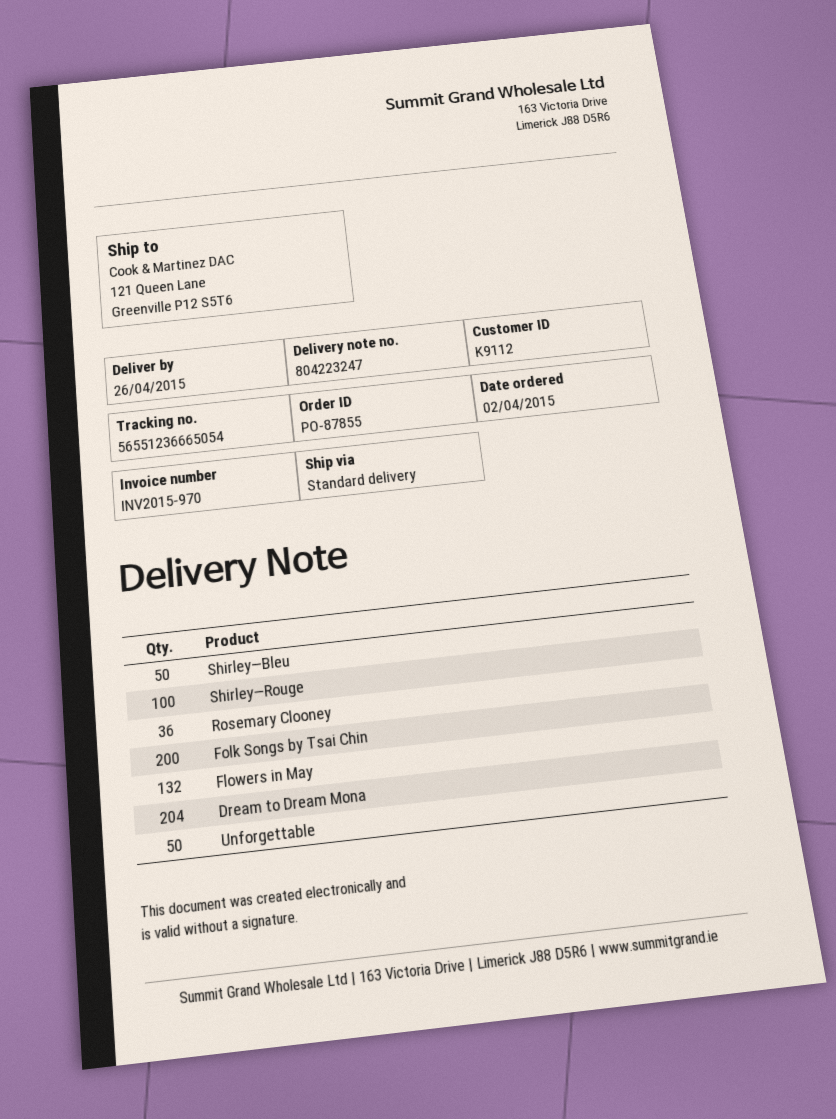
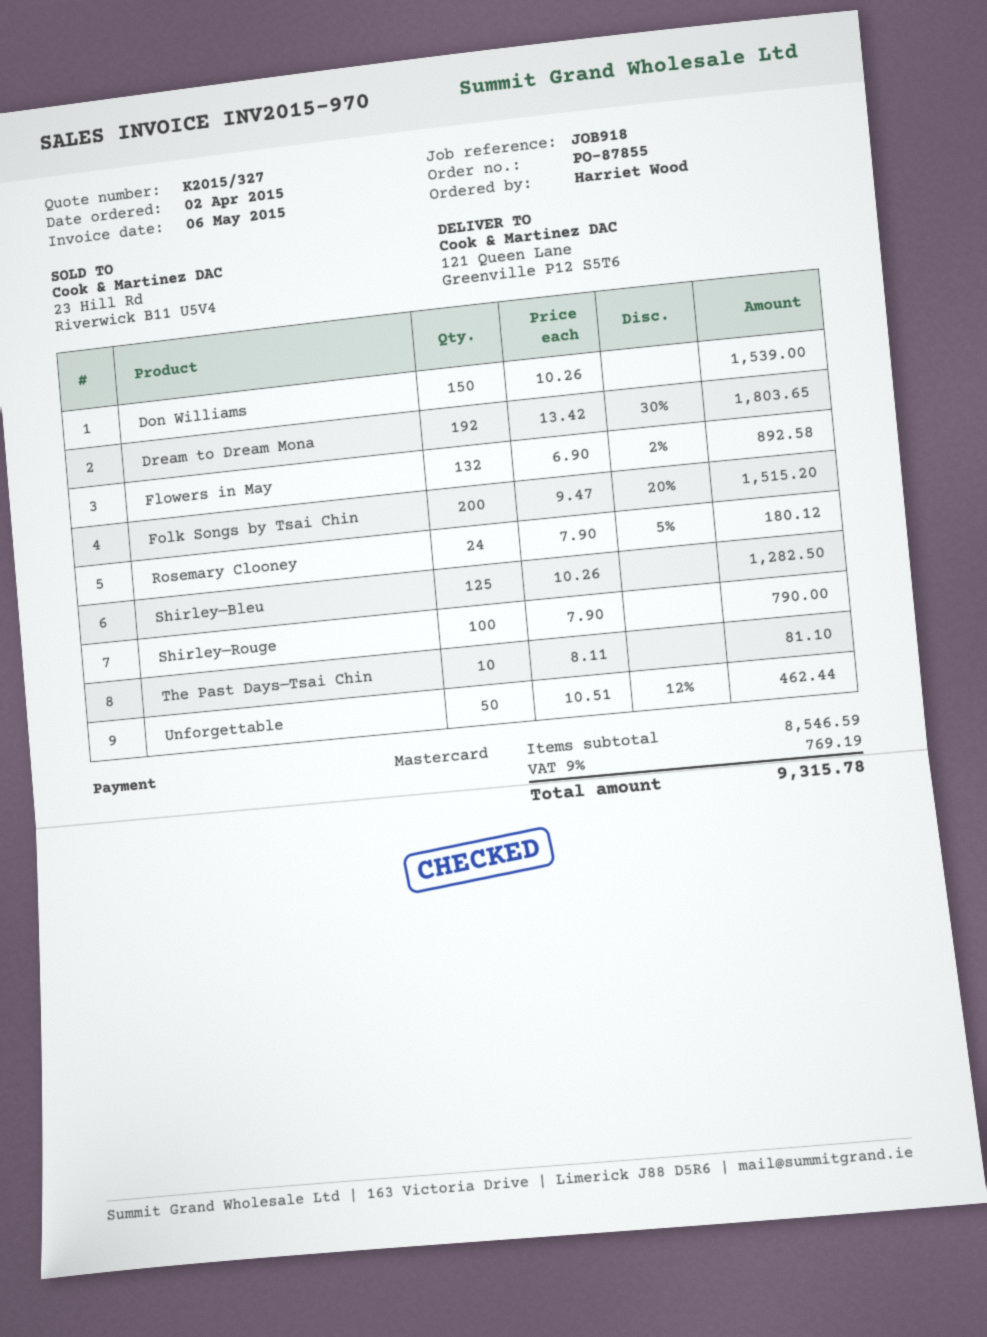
Shirley—Bleu: 50 -> 125
Rosemary Clooney: 36 -> 24
Dream to Dream Mona: 204 -> 192
Don Williams: none -> 150
The Past Days—Tsai Chin: none -> 10

